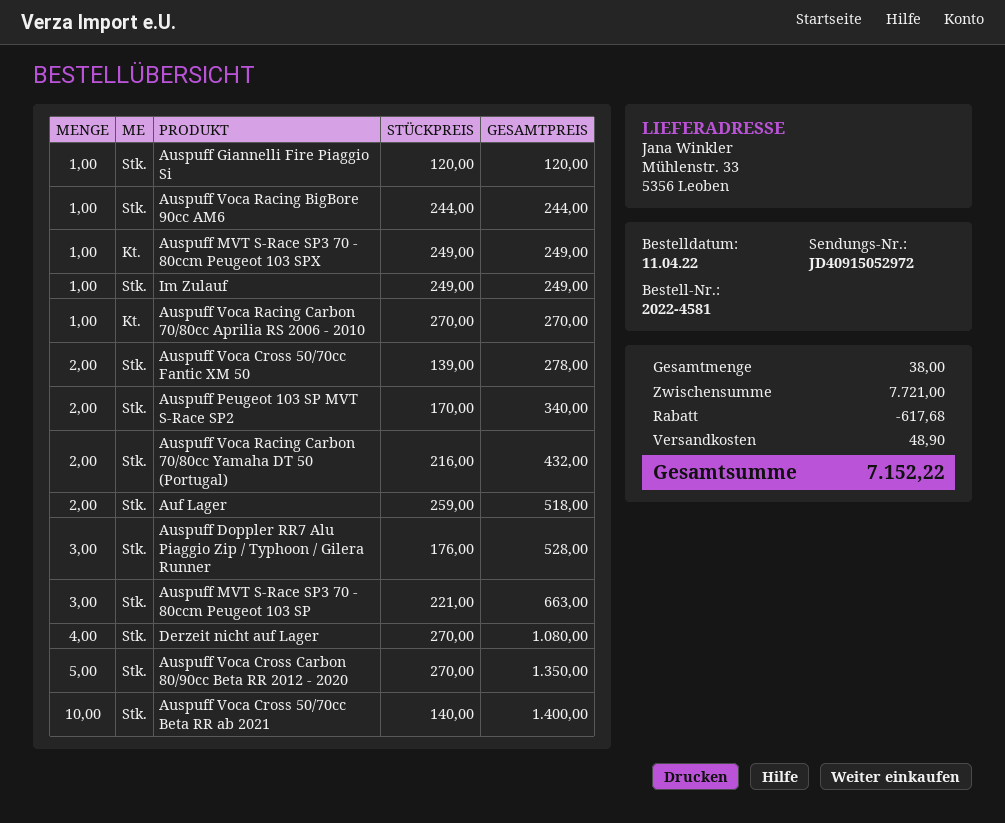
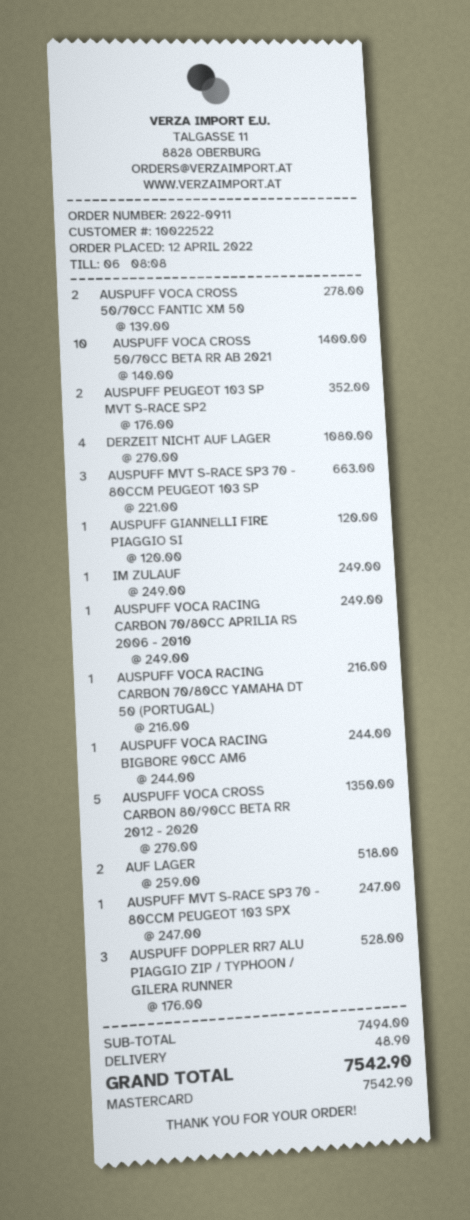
order number: 2022-4581 -> 2022-0911
order date: 2022-04-11 -> 2022-04-12
Auspuff MVT S-Race SP3 70 - 80ccm Peugeot 103 SPX: 1 x 249.00 = 249.00 -> 1 x 247.00 = 247.00
Auspuff Voca Racing Carbon 70/80cc Aprilia RS 2006 - 2010: 1 x 270.00 = 270.00 -> 1 x 249.00 = 249.00
Auspuff Peugeot 103 SP MVT S-Race SP2: 2 x 170.00 = 340.00 -> 2 x 176.00 = 352.00
Auspuff Voca Racing Carbon 70/80cc Yamaha DT 50 (Portugal): 2 x 216.00 = 432.00 -> 1 x 216.00 = 216.00
subtotal: 7721.00 -> 7494.00
discount: 617.68 -> none
total: 7152.22 -> 7542.90

